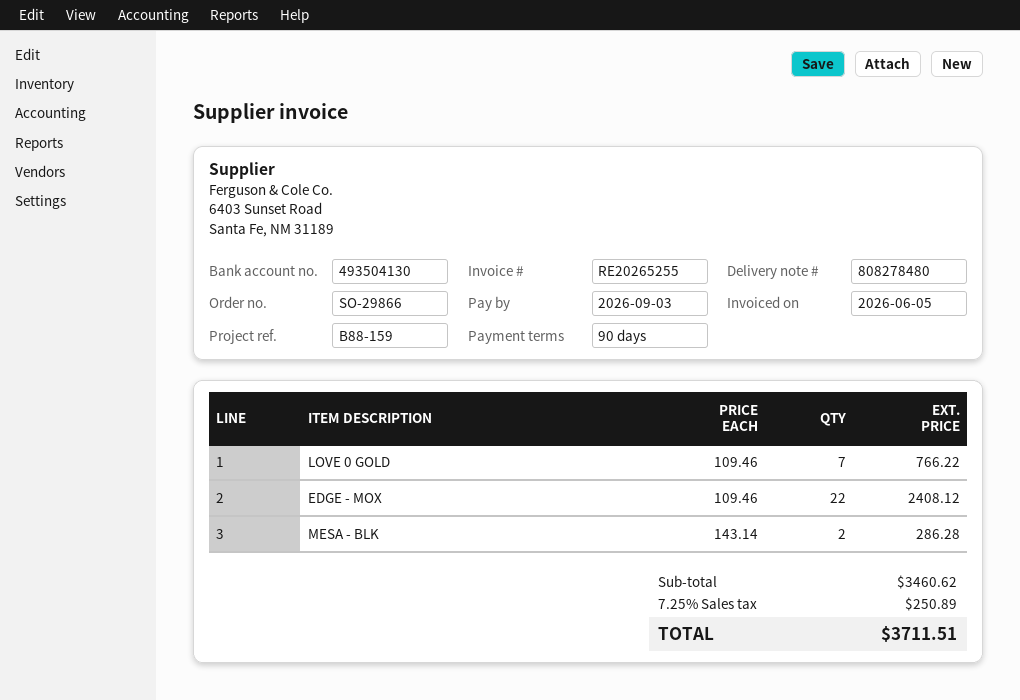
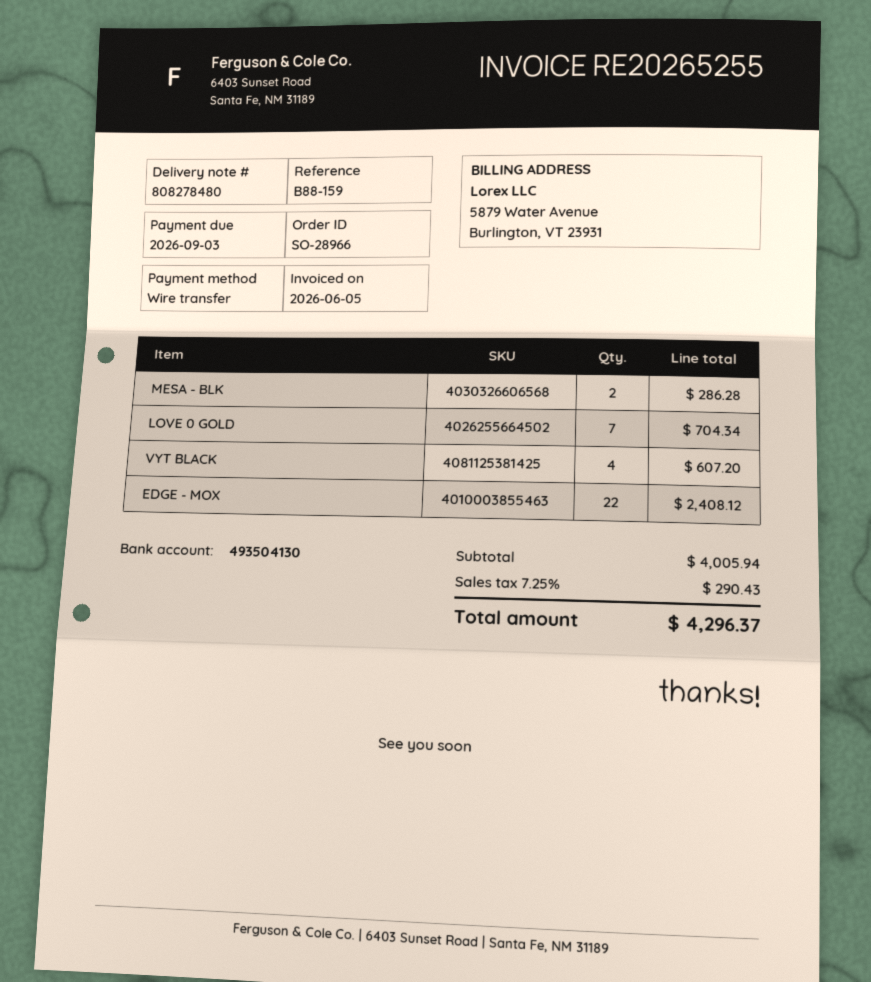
order number: SO-29866 -> SO-28966
LOVE 0 GOLD: 7 for 766.22 -> 7 for 704.34
VYT BLACK: none -> 4 for 607.20
subtotal: 3460.62 -> 4005.94
tax: 7.25% = 250.89 -> 7.25% = 290.43
total: 3711.51 -> 4296.37

